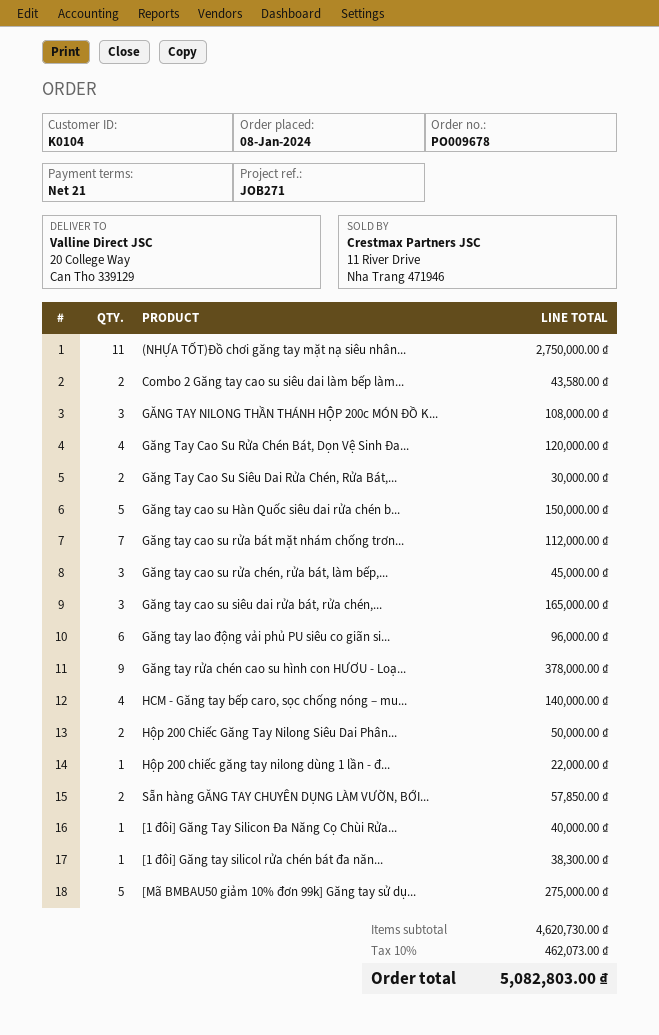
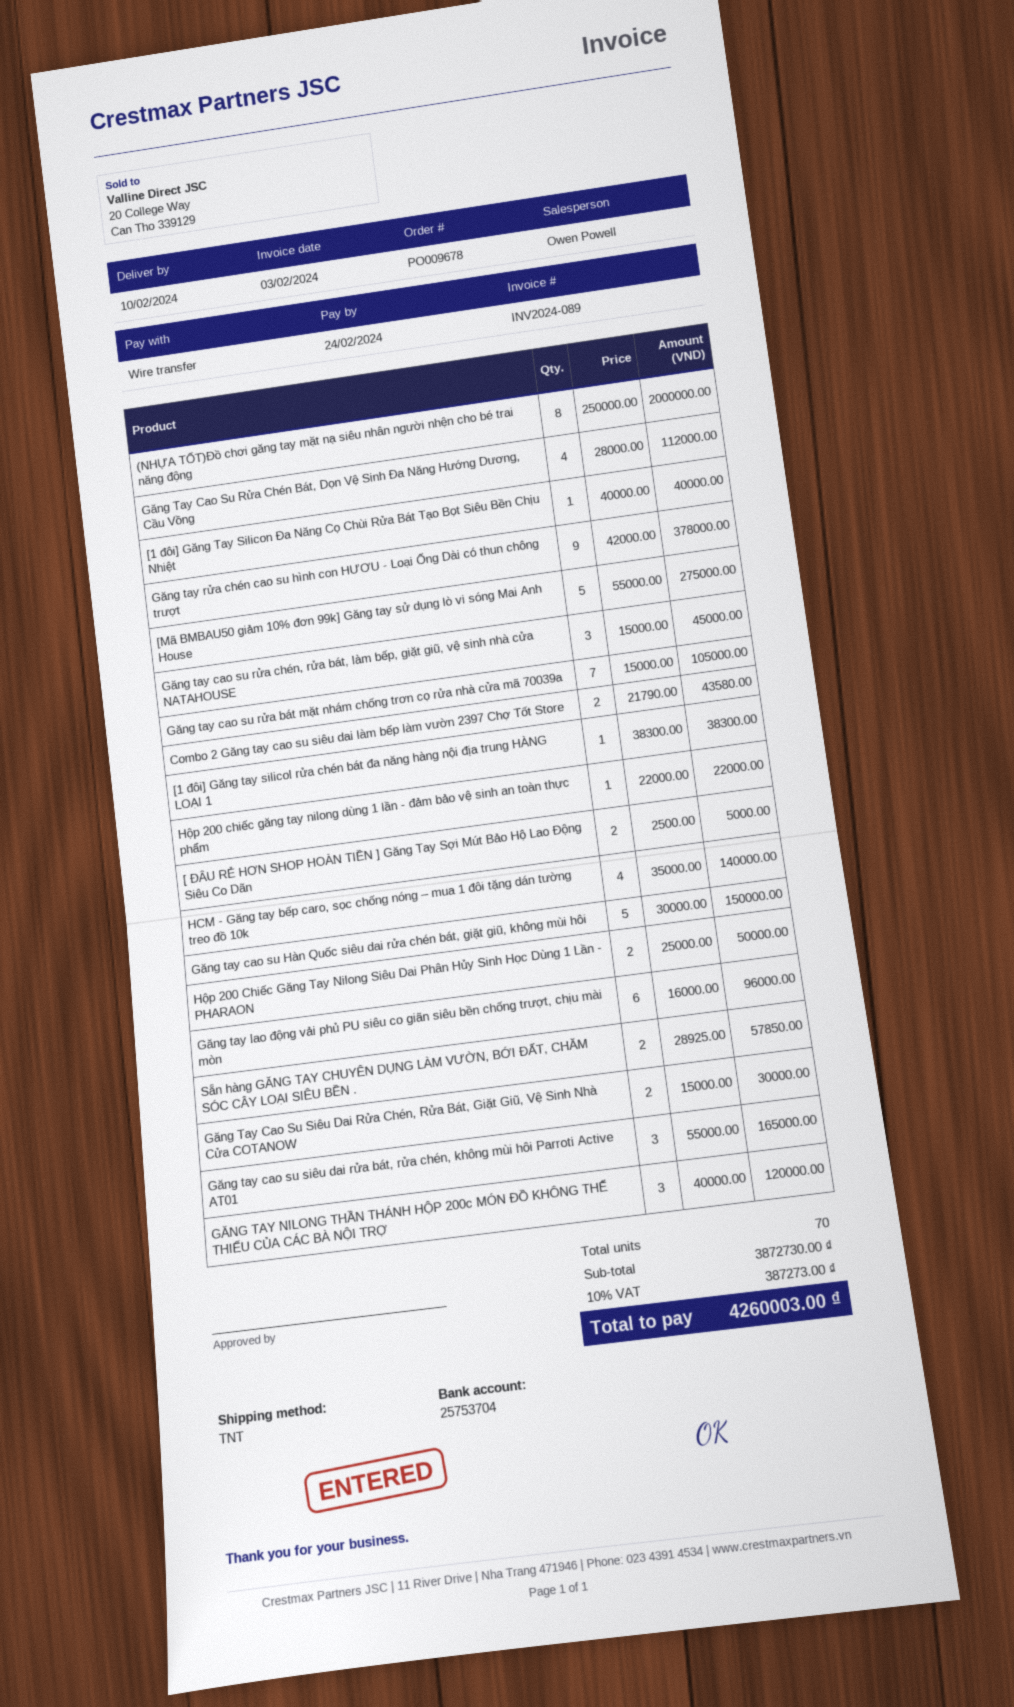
(NHỰA TỐT)Đồ chơi găng tay mặt nạ siêu nhân...: 11 for 2750000.00 -> 8 for 2000000.00
GĂNG TAY NILONG THẦN THÁNH HỘP 200c MÓN ĐỒ K...: 3 for 108000.00 -> 3 for 120000.00
Găng Tay Cao Su Rửa Chén Bát, Dọn Vệ Sinh Đa...: 4 for 120000.00 -> 4 for 112000.00
Găng tay cao su rửa bát mặt nhám chống trơn...: 7 for 112000.00 -> 7 for 105000.00
[ ĐÂU RẺ HƠN SHOP HOÀN TIỀN ] Găng Tay Sợi Mút Bảo Hộ Lao Động Siêu Co Dãn: none -> 2 for 5000.00
subtotal: 4620730.00 -> 3872730.00
tax: 10% = 462073.00 -> 10% = 387273.00
total: 5082803.00 -> 4260003.00

